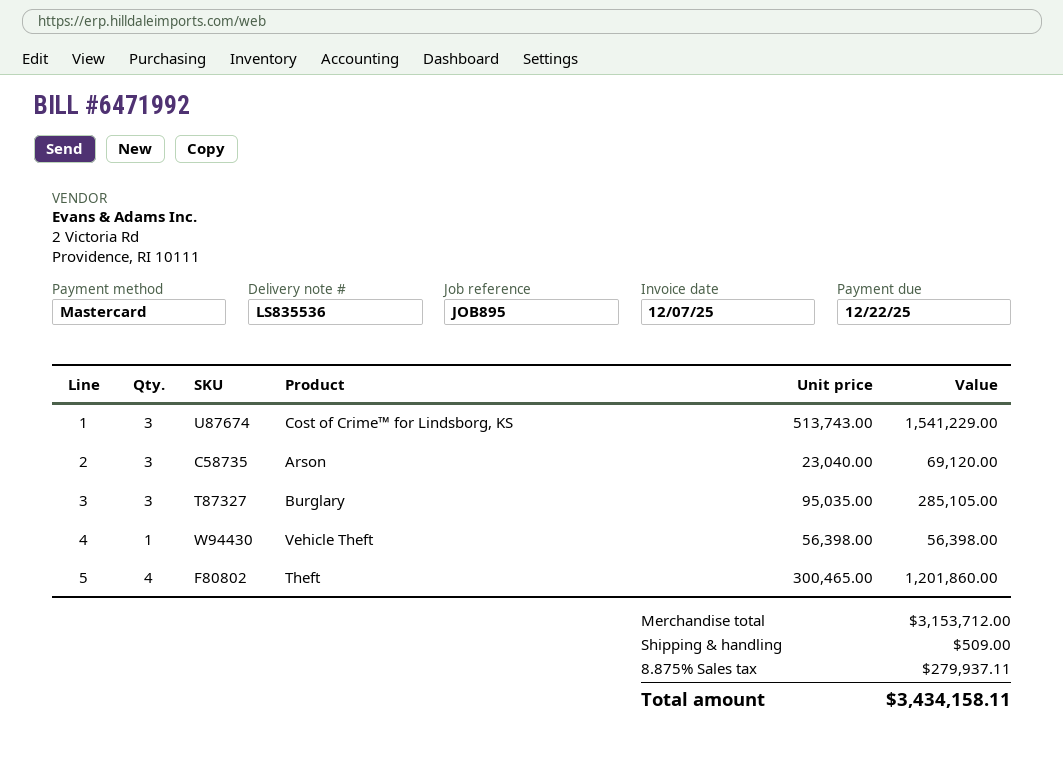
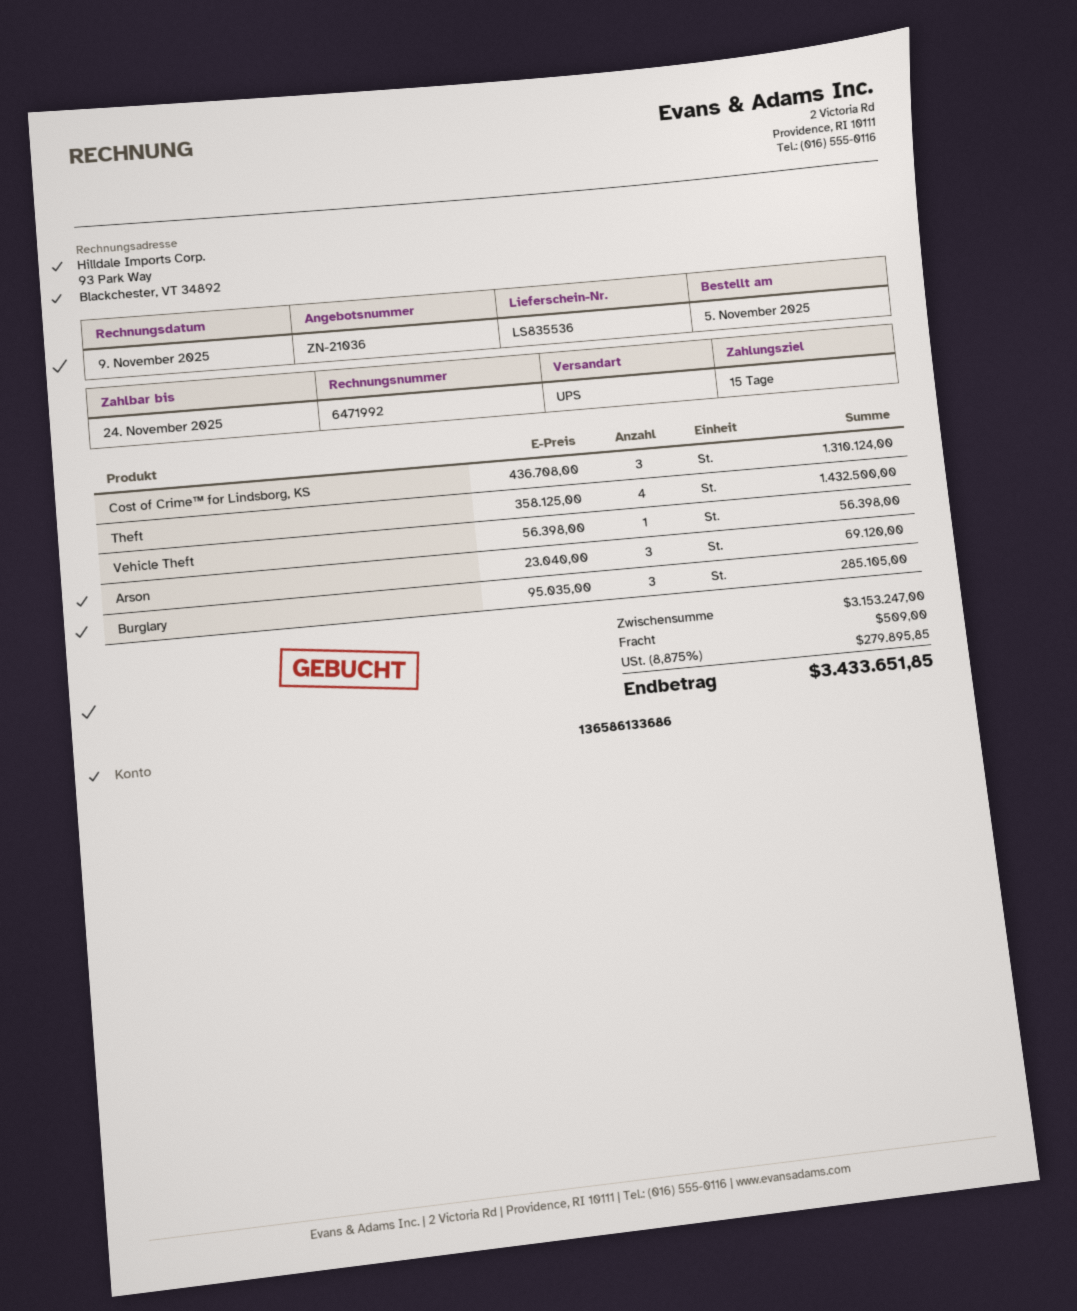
invoice date: 2025-12-07 -> 2025-11-09
due date: 2025-12-22 -> 2025-11-24
Cost of Crime™ for Lindsborg, KS: 3 x 513743.00 = 1541229.00 -> 3 x 436708.00 = 1310124.00
Theft: 4 x 300465.00 = 1201860.00 -> 4 x 358125.00 = 1432500.00
subtotal: 3153712.00 -> 3153247.00
tax: 8.875% = 279937.11 -> 8.875% = 279895.85
total: 3434158.11 -> 3433651.85

